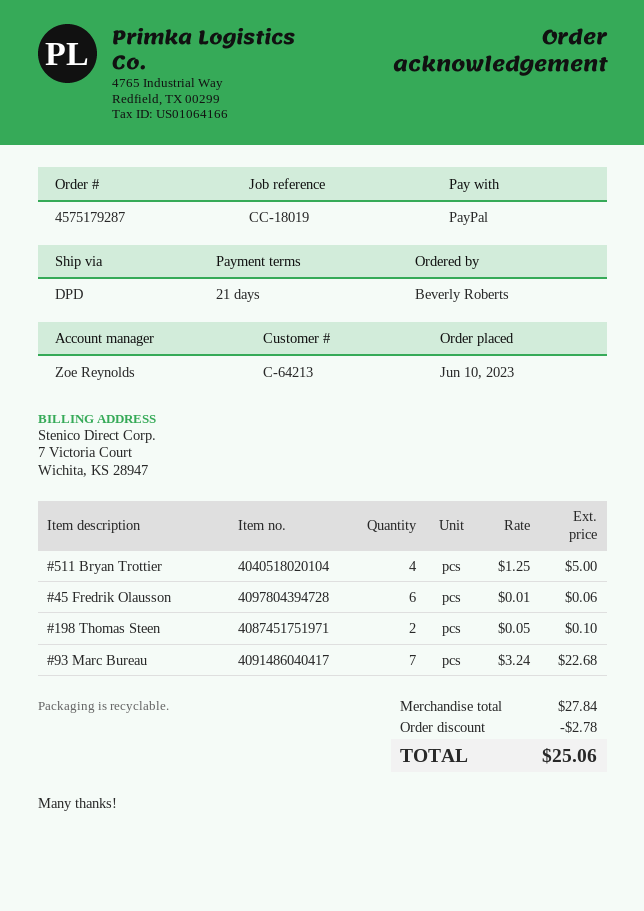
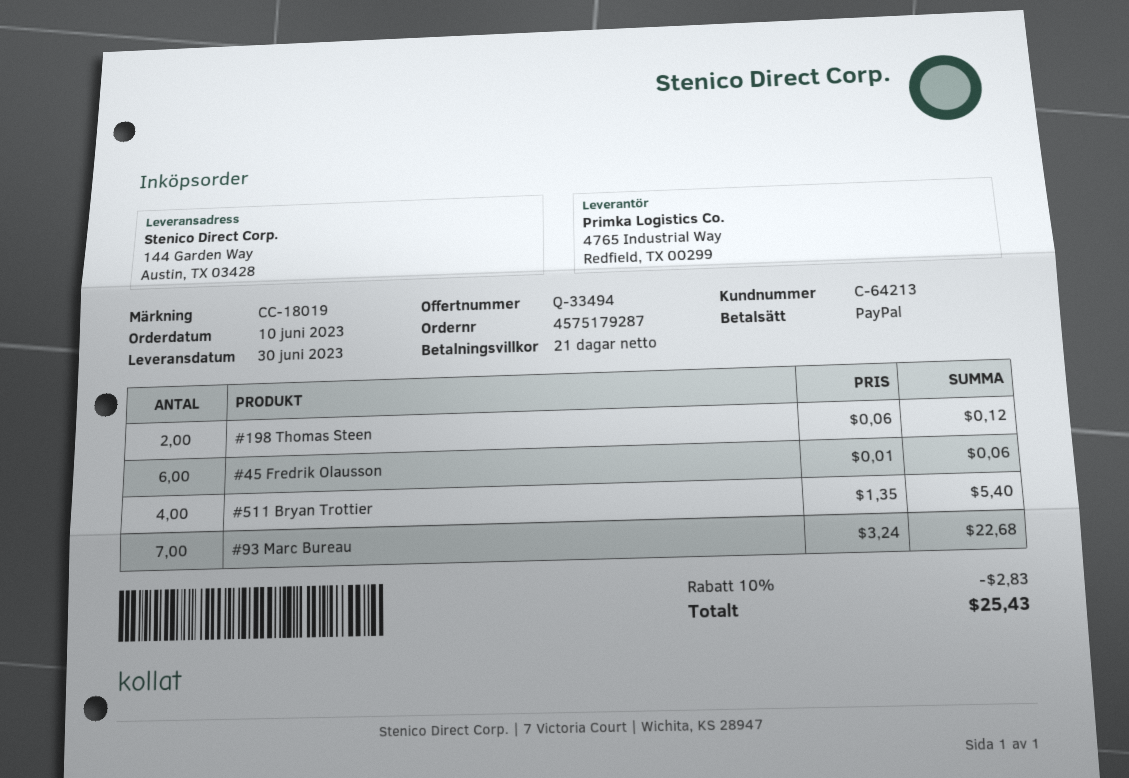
#511 Bryan Trottier: 4 x 1.25 = 5.00 -> 4 x 1.35 = 5.40
#198 Thomas Steen: 2 x 0.05 = 0.10 -> 2 x 0.06 = 0.12
discount: 2.78 -> 2.83
total: 25.06 -> 25.43

